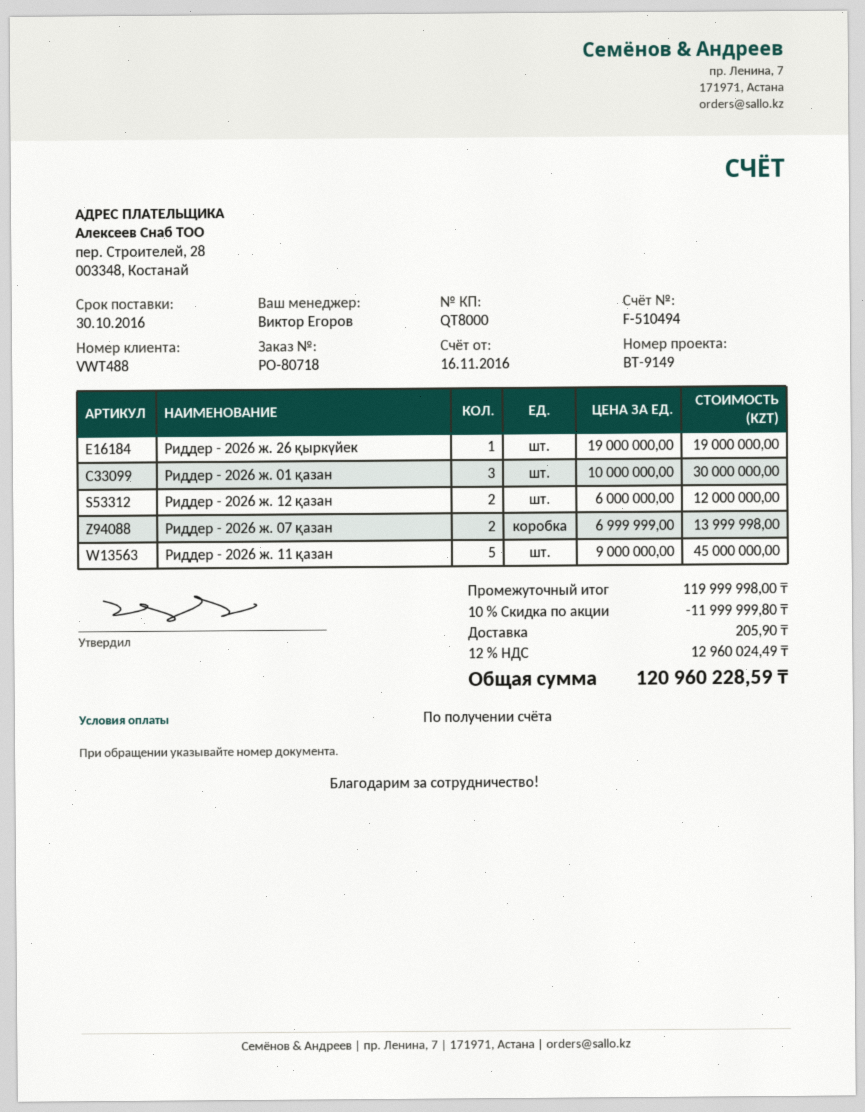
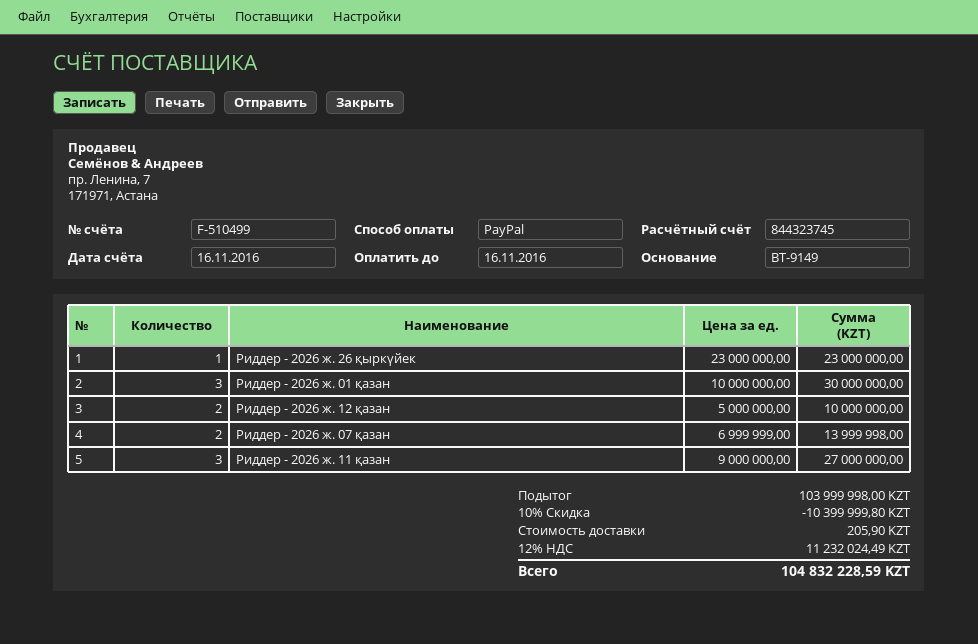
invoice number: F-510494 -> F-510499
Риддер - 2026 ж. 26 қыркүйек: 1 x 19000000.00 = 19000000.00 -> 1 x 23000000.00 = 23000000.00
Риддер - 2026 ж. 12 қазан: 2 x 6000000.00 = 12000000.00 -> 2 x 5000000.00 = 10000000.00
Риддер - 2026 ж. 11 қазан: 5 x 9000000.00 = 45000000.00 -> 3 x 9000000.00 = 27000000.00
subtotal: 119999998.00 -> 103999998.00
discount: 10% = 11999999.80 -> 10% = 10399999.80
tax: 12% = 12960024.49 -> 12% = 11232024.49
total: 120960228.59 -> 104832228.59

